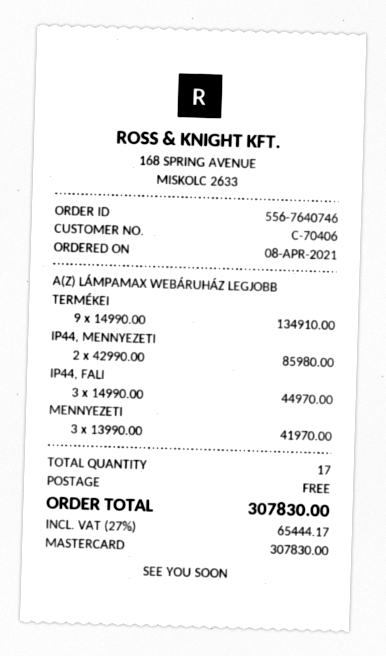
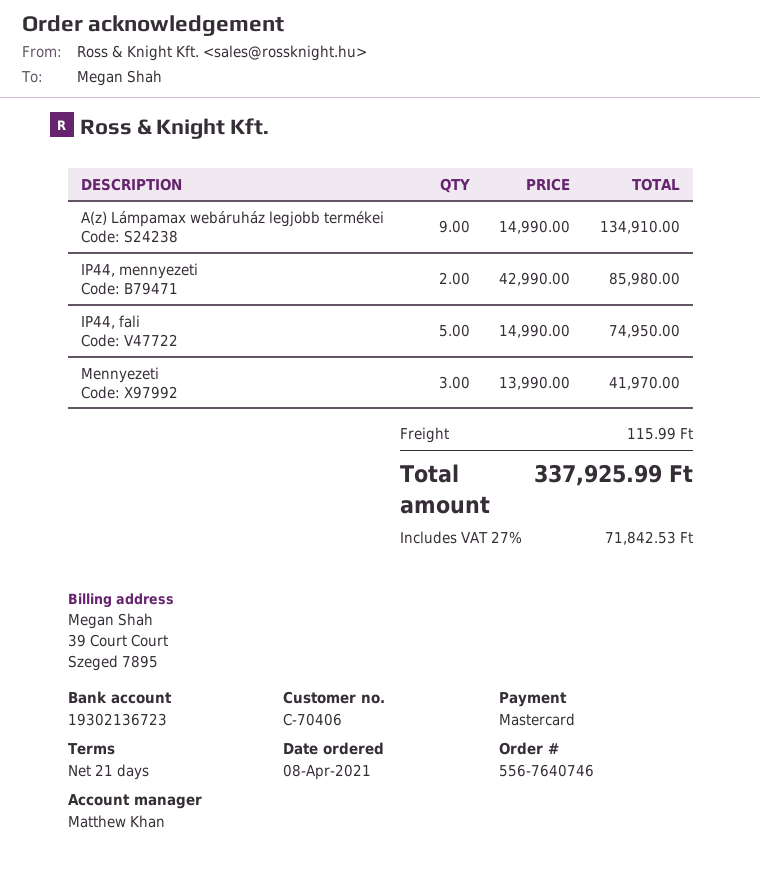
IP44, FALI: 3 x 14990.00 = 44970.00 -> 5 x 14990.00 = 74950.00
shipping: 0.00 -> 115.99
tax: 27% = 65444.17 -> 27% = 71842.53
total: 307830.00 -> 337925.99

